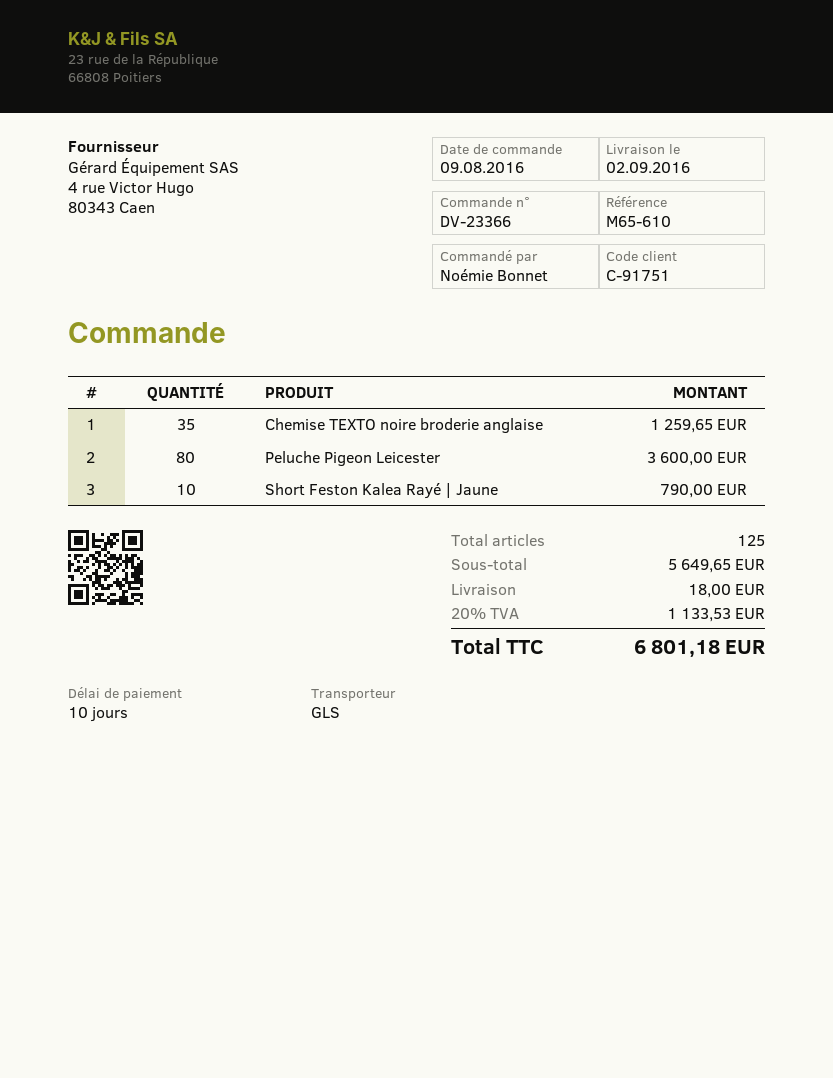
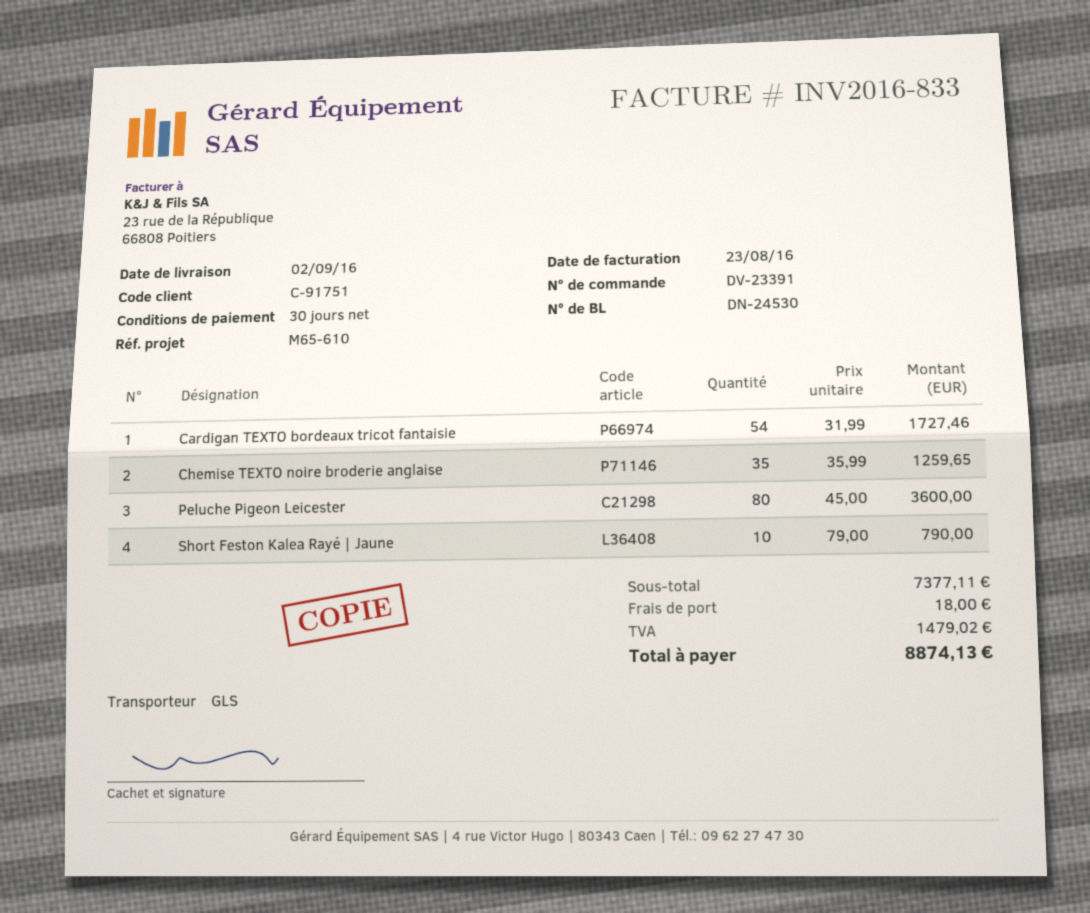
order number: DV-23366 -> DV-23391
payment terms: 10 days -> 30 days
Cardigan TEXTO bordeaux tricot fantaisie: none -> 54 for 1727.46
subtotal: 5649.65 -> 7377.11
tax: 1133.53 -> 1479.02
total: 6801.18 -> 8874.13

